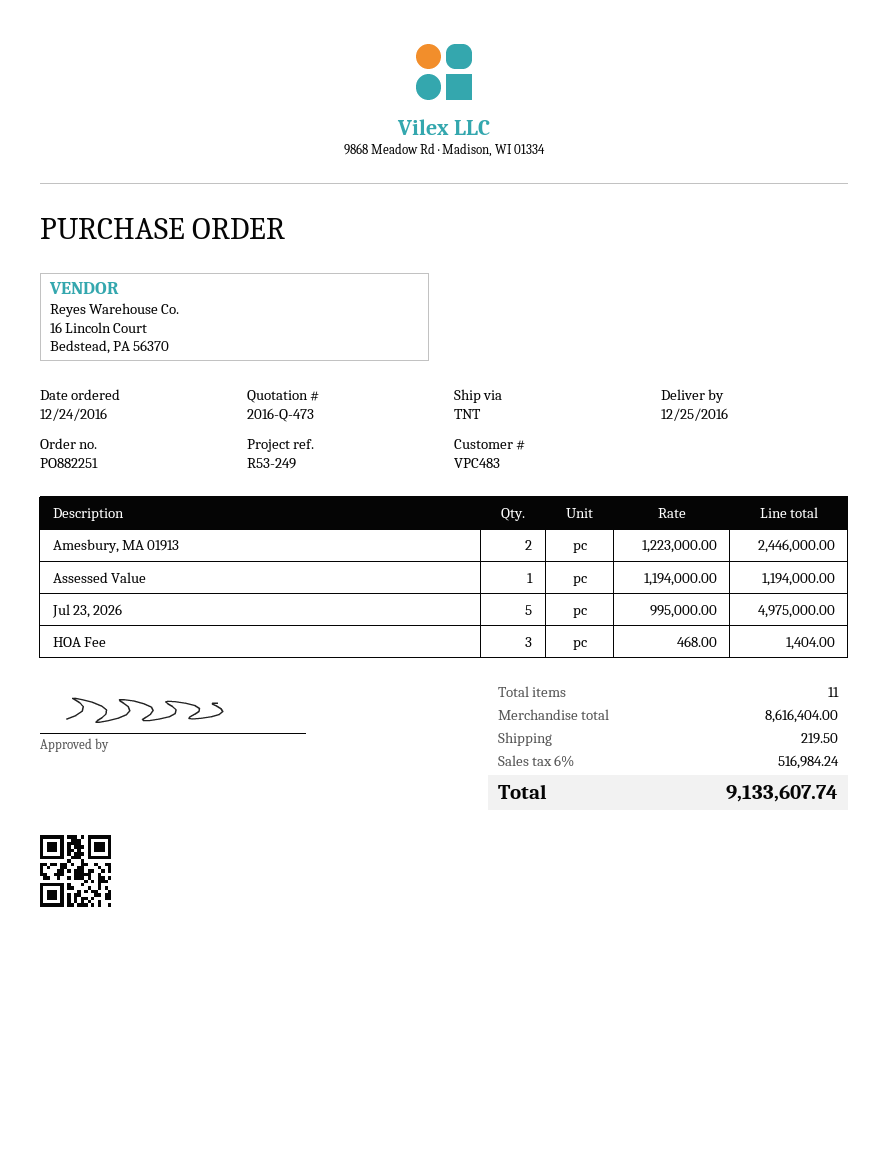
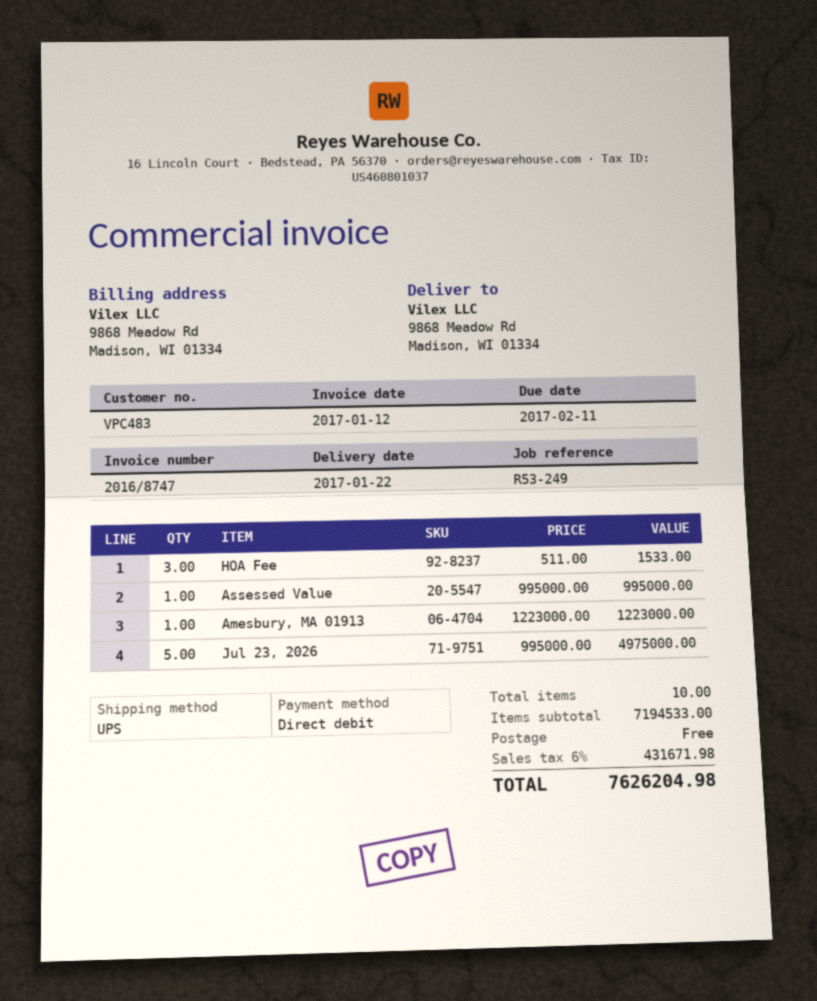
delivery date: 2016-12-25 -> 2017-01-22
shipping method: TNT -> UPS
Amesbury, MA 01913: 2 x 1223000.00 = 2446000.00 -> 1 x 1223000.00 = 1223000.00
Assessed Value: 1 x 1194000.00 = 1194000.00 -> 1 x 995000.00 = 995000.00
HOA Fee: 3 x 468.00 = 1404.00 -> 3 x 511.00 = 1533.00
total quantity: 11 -> 10
subtotal: 8616404.00 -> 7194533.00
shipping: 219.50 -> 0.00
tax: 6% = 516984.24 -> 6% = 431671.98
total: 9133607.74 -> 7626204.98

